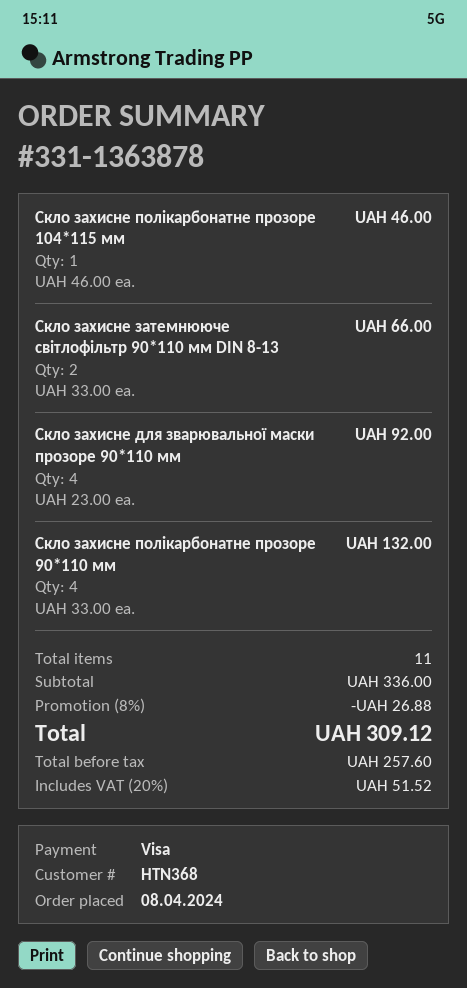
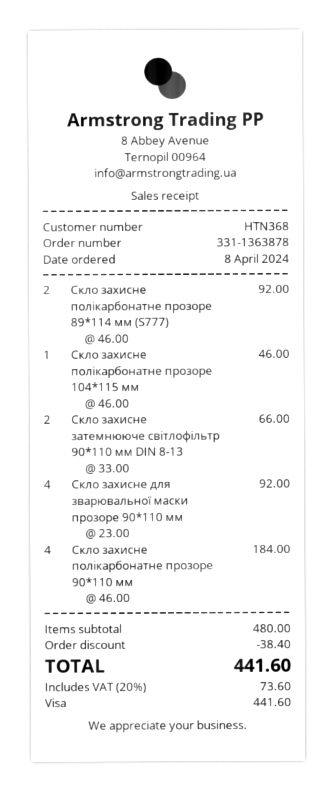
Скло захисне полікарбонатне прозоре 90*110 мм: 4 x 33.00 = 132.00 -> 4 x 46.00 = 184.00
Скло захисне полікарбонатне прозоре 89*114 мм (S777): none -> 2 x 46.00 = 92.00
subtotal: 336.00 -> 480.00
discount: 26.88 -> 38.40
tax: 20% = 51.52 -> 20% = 73.60
total: 309.12 -> 441.60

